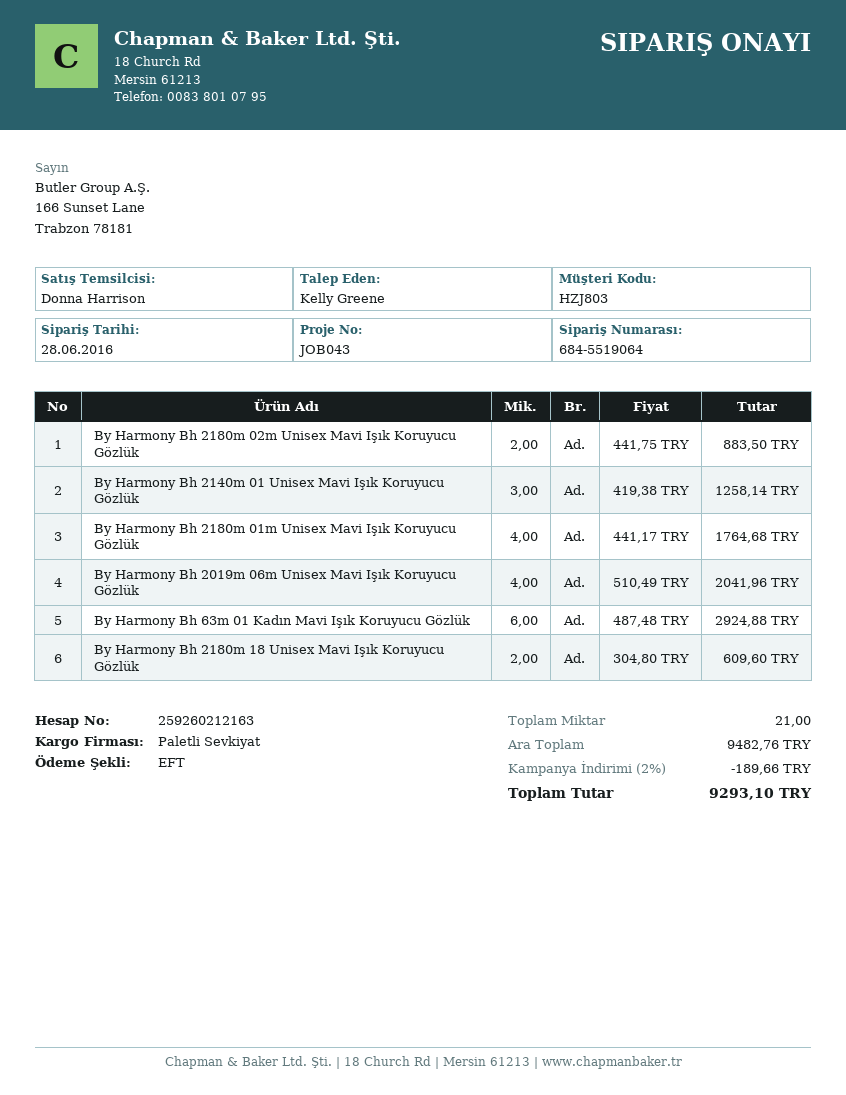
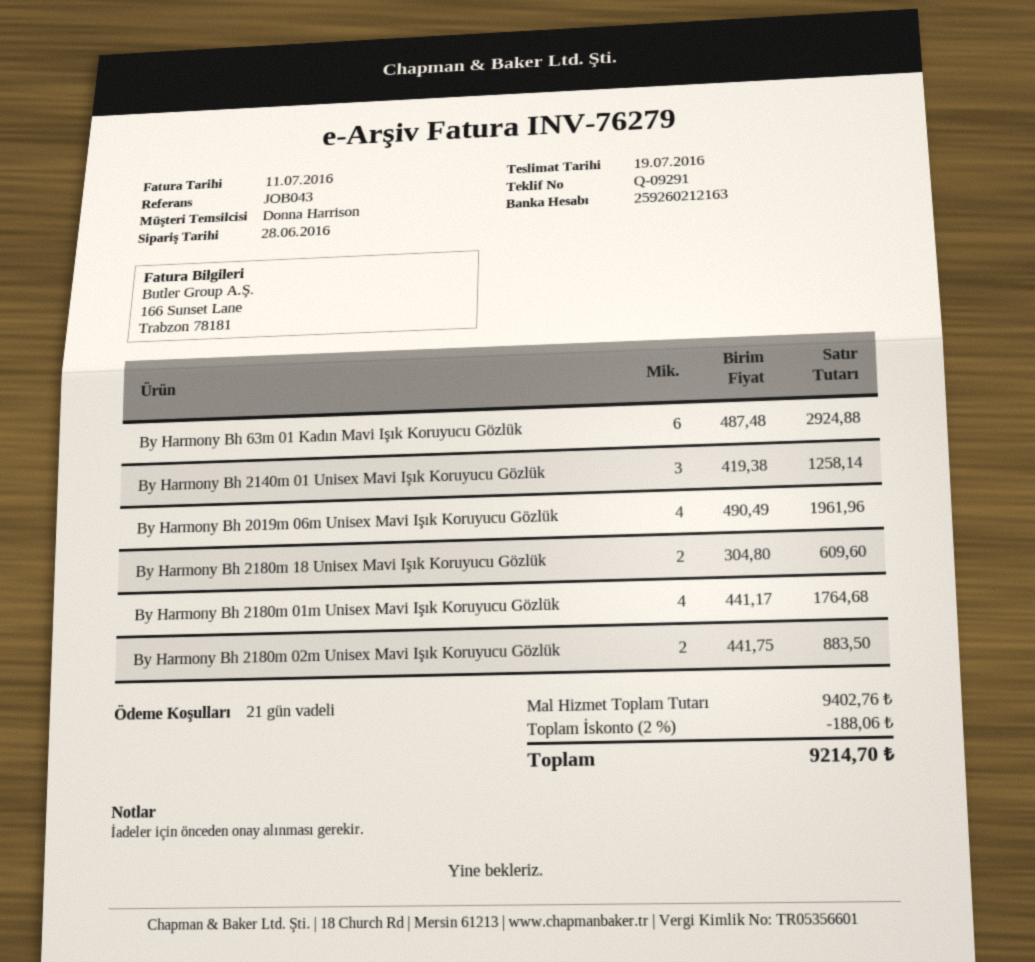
By Harmony Bh 2019m 06m Unisex Mavi Işık Koruyucu Gözlük: 4 x 510.49 = 2041.96 -> 4 x 490.49 = 1961.96
subtotal: 9482.76 -> 9402.76
discount: 2% = 189.66 -> 2% = 188.06
total: 9293.10 -> 9214.70

